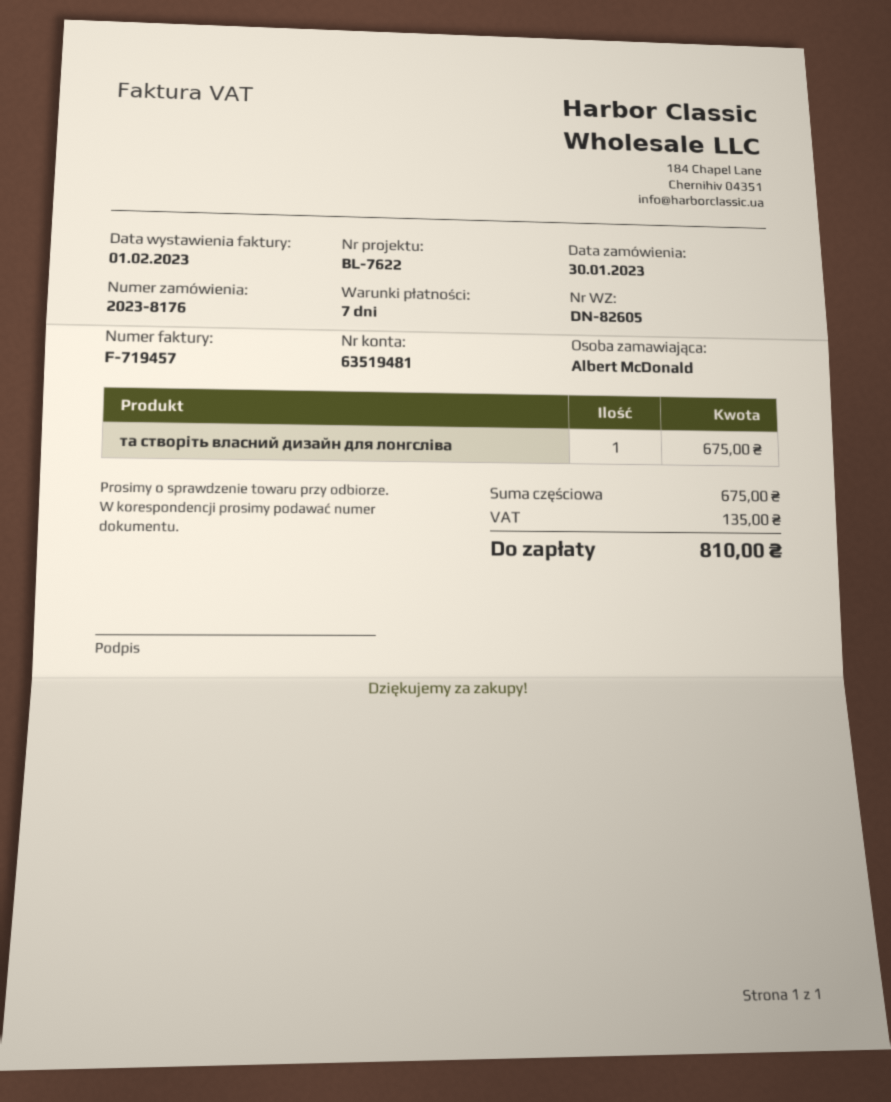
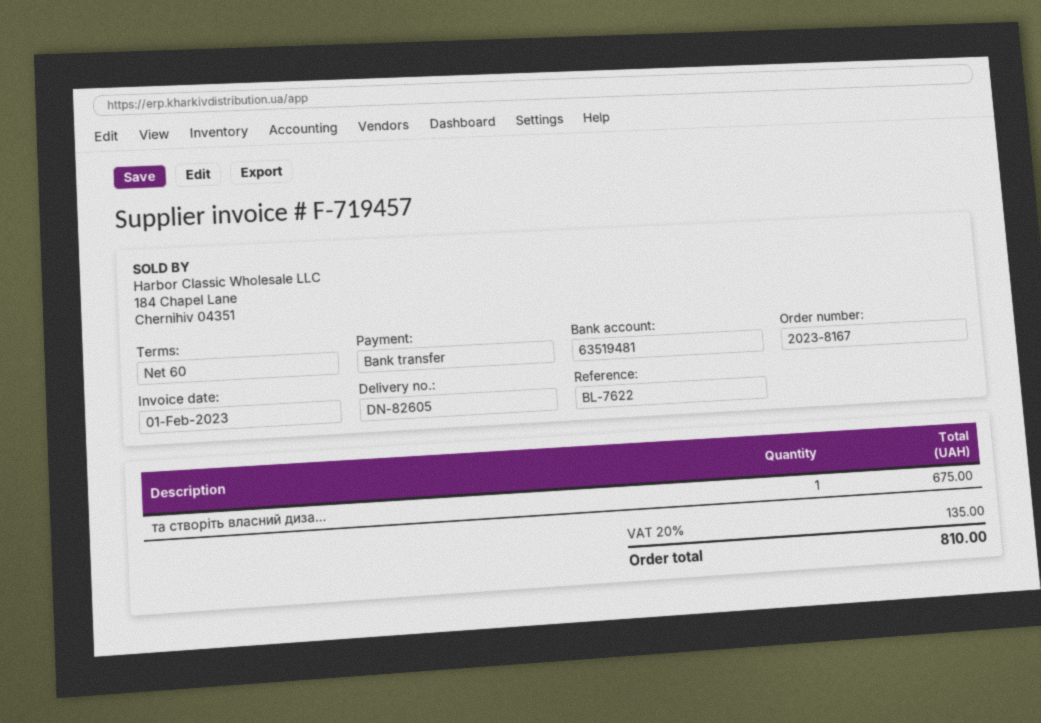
order number: 2023-8176 -> 2023-8167
payment terms: 7 days -> 60 days

